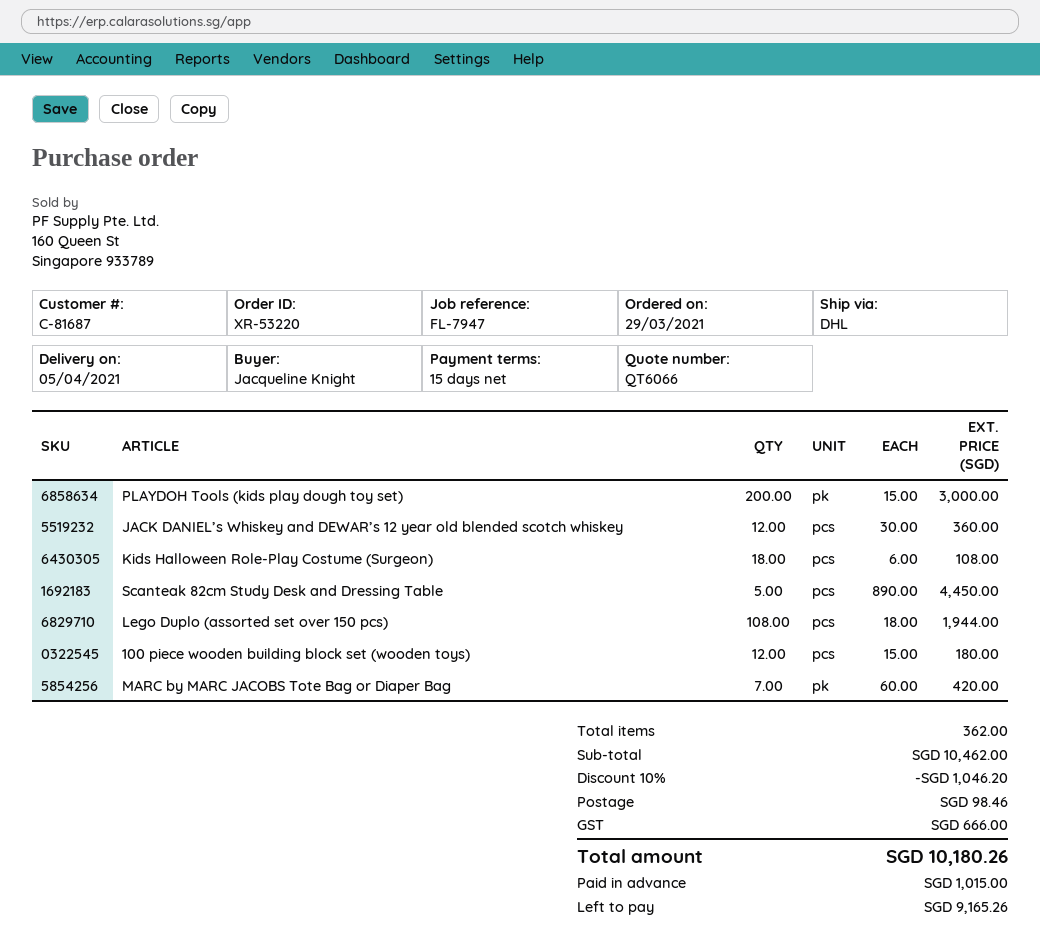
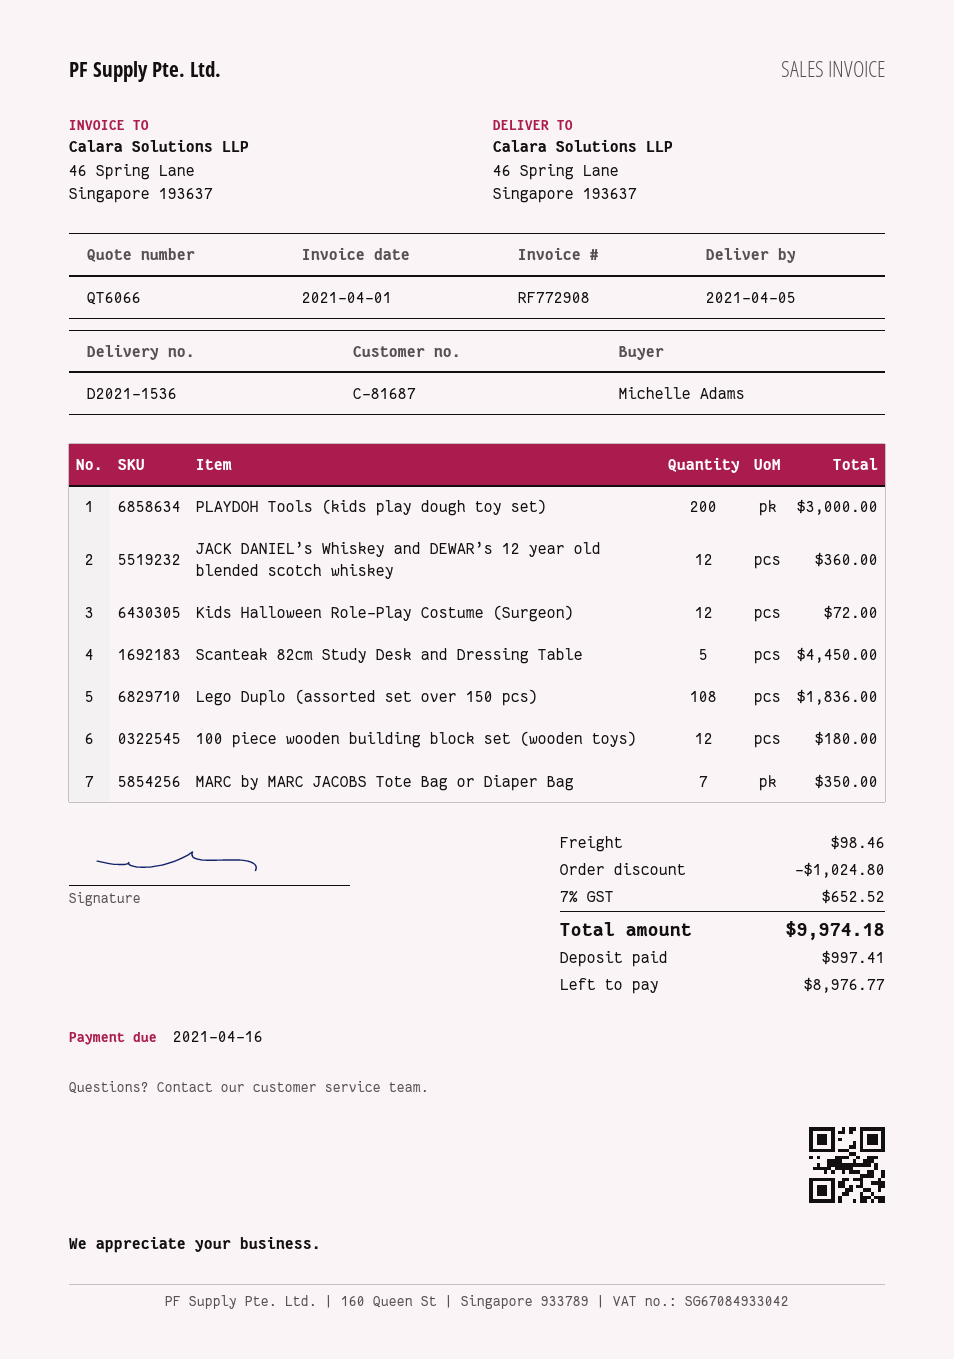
ordered by: Jacqueline Knight -> Michelle Adams
Kids Halloween Role-Play Costume (Surgeon): 18 for 108.00 -> 12 for 72.00
Lego Duplo (assorted set over 150 pcs): 108 for 1944.00 -> 108 for 1836.00
MARC by MARC JACOBS Tote Bag or Diaper Bag: 7 for 420.00 -> 7 for 350.00
discount: 1046.20 -> 1024.80
tax: 666.00 -> 652.52
total: 10180.26 -> 9974.18
deposit: 1015.00 -> 997.41
balance: 9165.26 -> 8976.77

